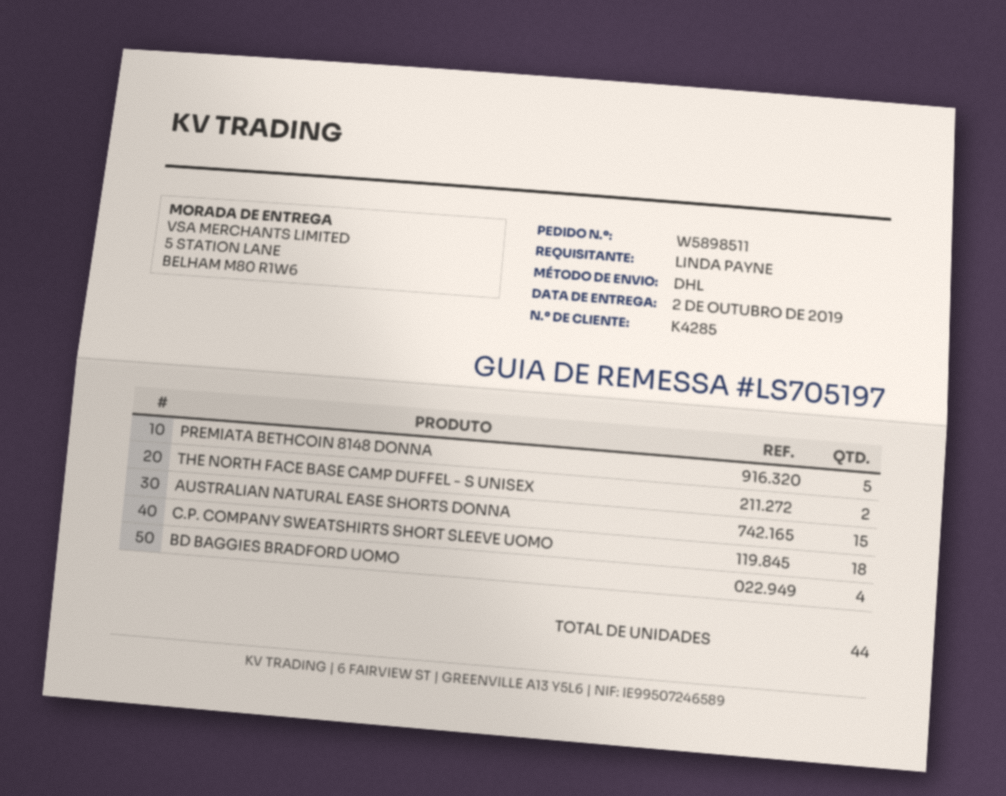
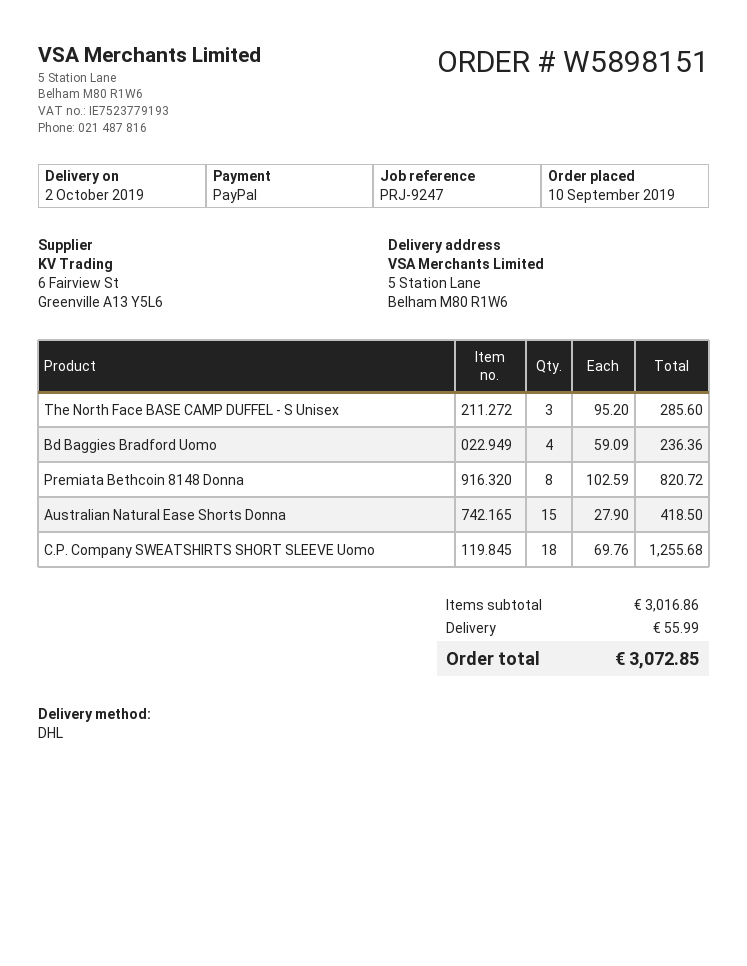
order number: W5898511 -> W5898151
PREMIATA BETHCOIN 8148 DONNA: 5 -> 8
THE NORTH FACE BASE CAMP DUFFEL - S UNISEX: 2 -> 3

